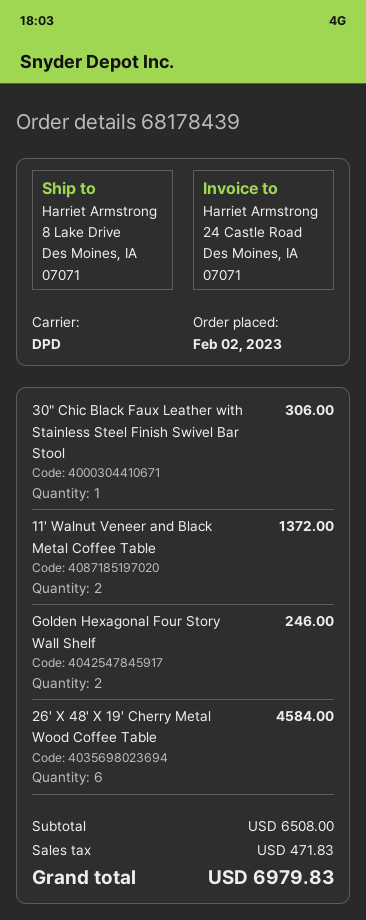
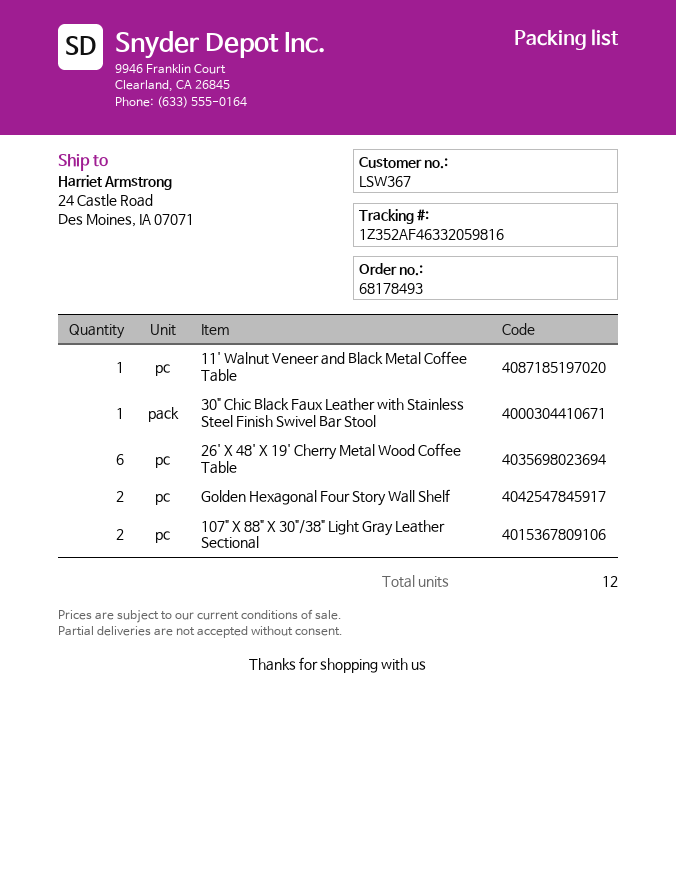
order number: 68178439 -> 68178493
ship to: 8 Lake Drive, Des Moines, IA 07071 -> 24 Castle Road, Des Moines, IA 07071
11' Walnut Veneer and Black Metal Coffee Table: 2 -> 1
107" X 88" X 30"/38" Light Gray Leather Sectional: none -> 2

